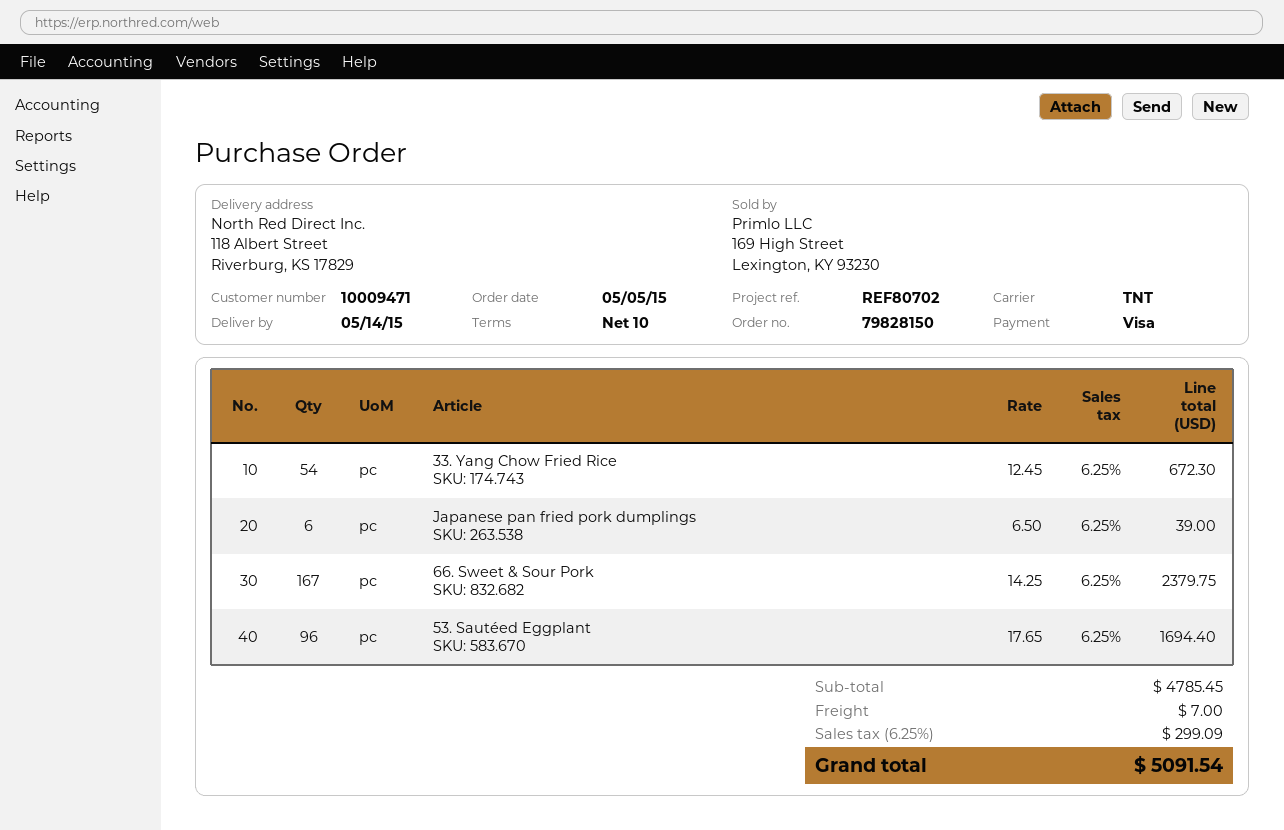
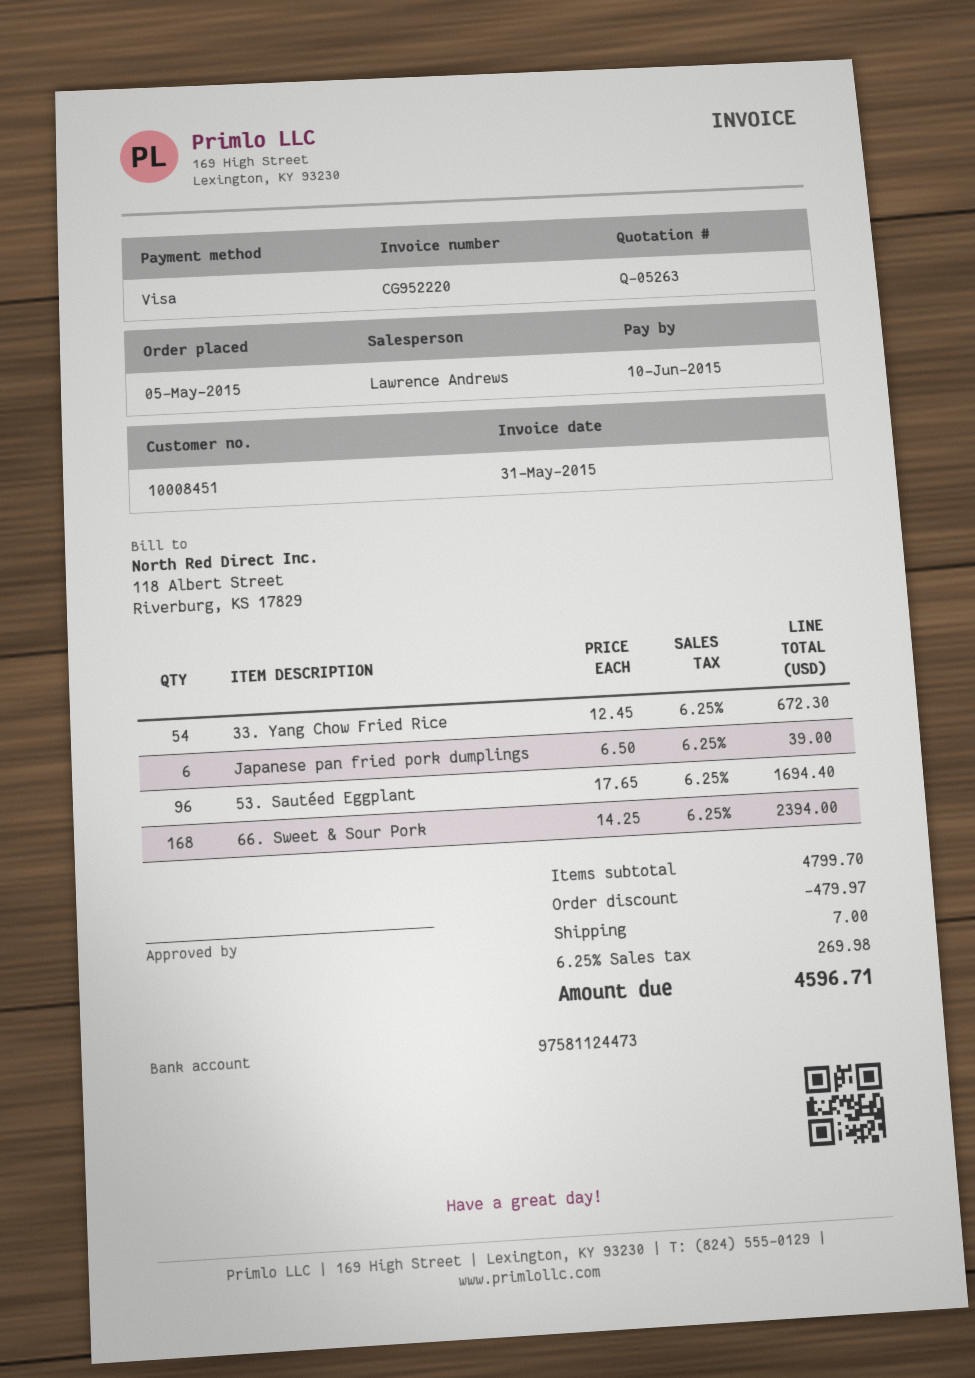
customer number: 10009471 -> 10008451
66. Sweet & Sour Pork: 167 x 14.25 = 2379.75 -> 168 x 14.25 = 2394.00
subtotal: 4785.45 -> 4799.70
discount: none -> 479.97
tax: 6.25% = 299.09 -> 6.25% = 269.98
total: 5091.54 -> 4596.71

